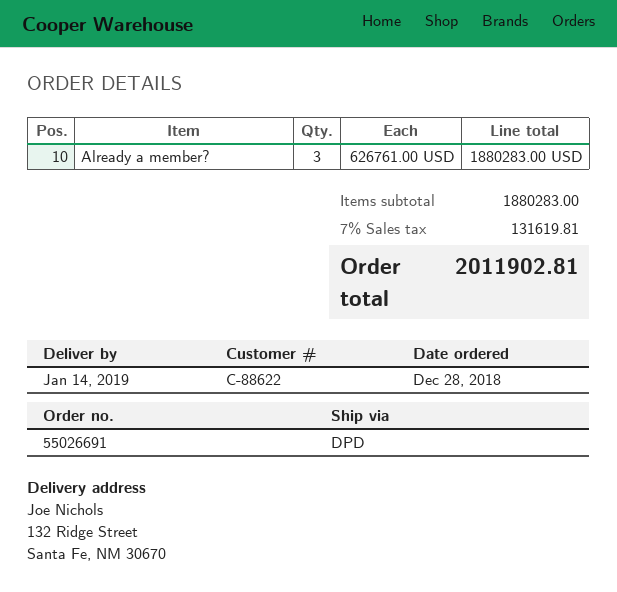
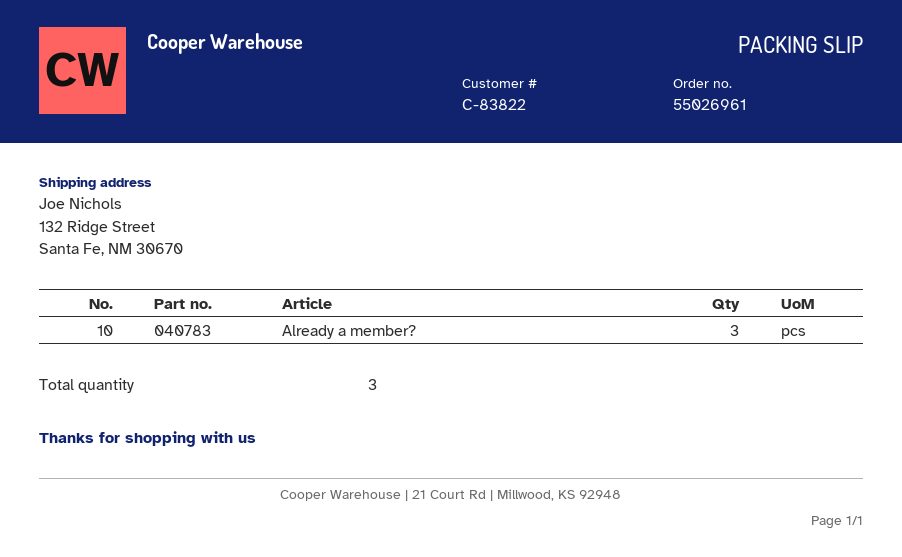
order number: 55026691 -> 55026961
customer number: C-88622 -> C-83822

